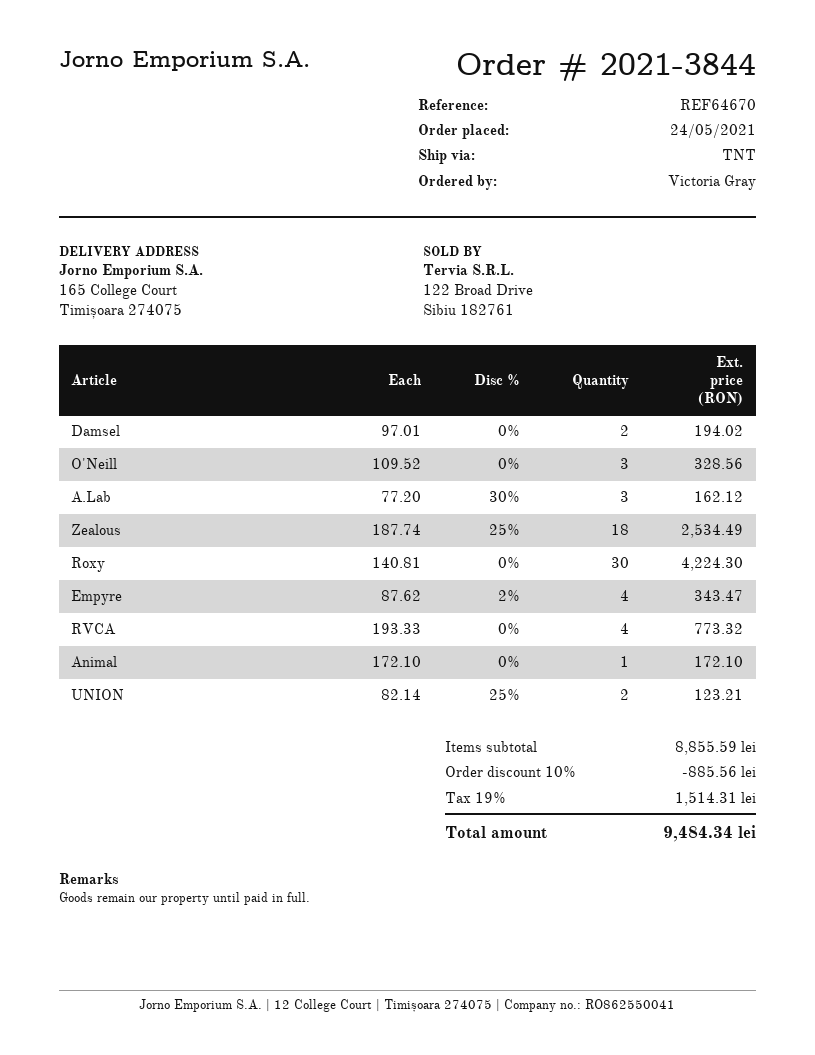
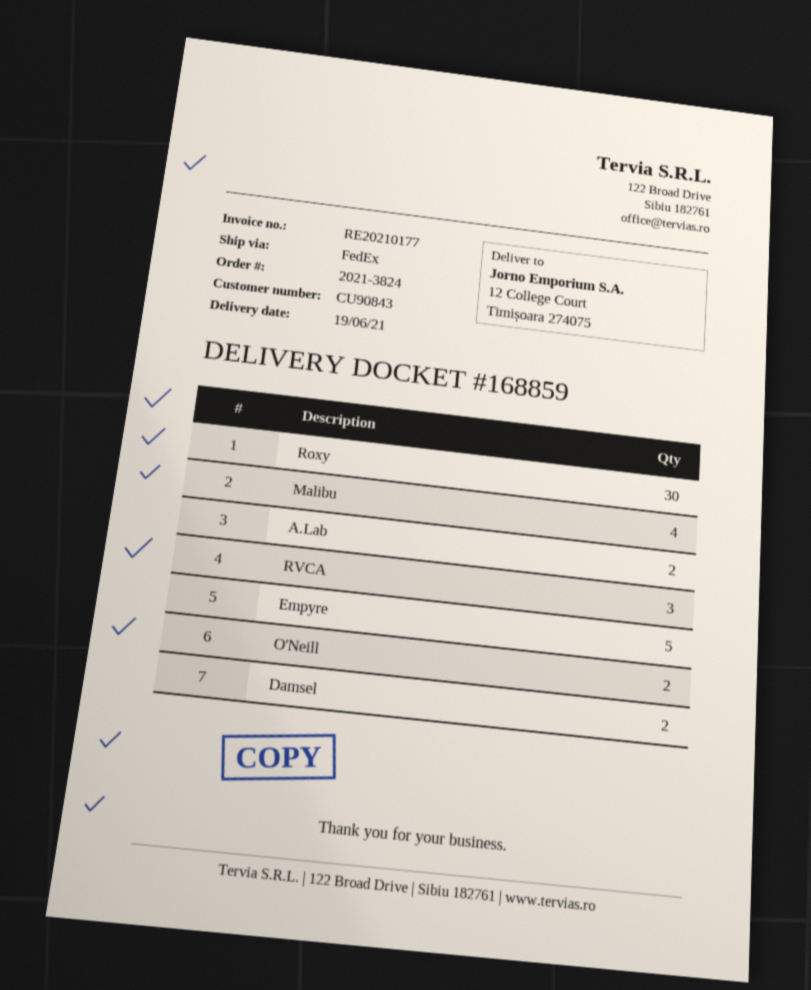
order number: 2021-3844 -> 2021-3824
shipping method: TNT -> FedEx
ship to: 165 College Court, Timișoara 274075 -> 12 College Court, Timișoara 274075
O'Neill: 3 -> 2
A.Lab: 3 -> 2
Zealous: 18 -> none
Empyre: 4 -> 5
RVCA: 4 -> 3
Animal: 1 -> none
UNION: 2 -> none
Malibu: none -> 4

